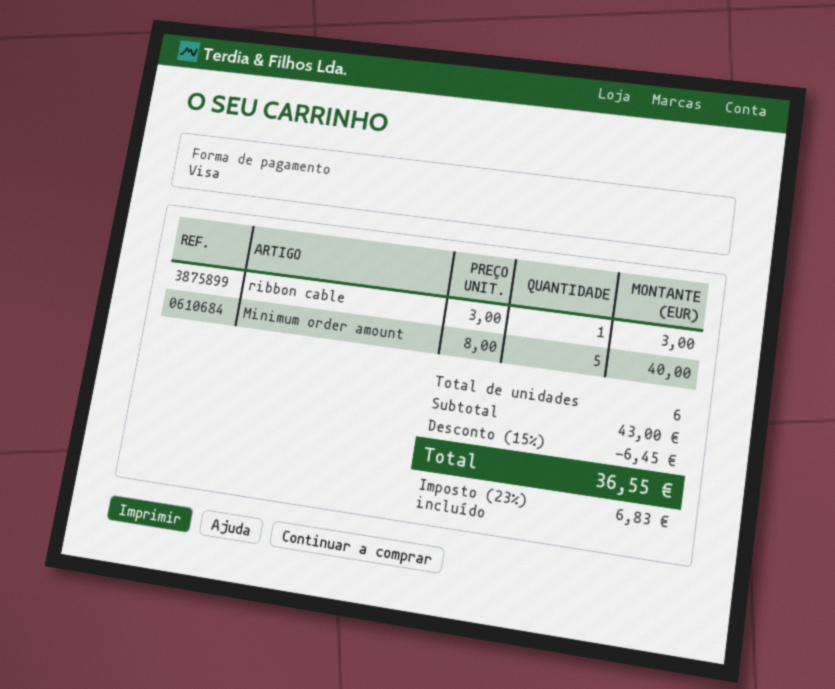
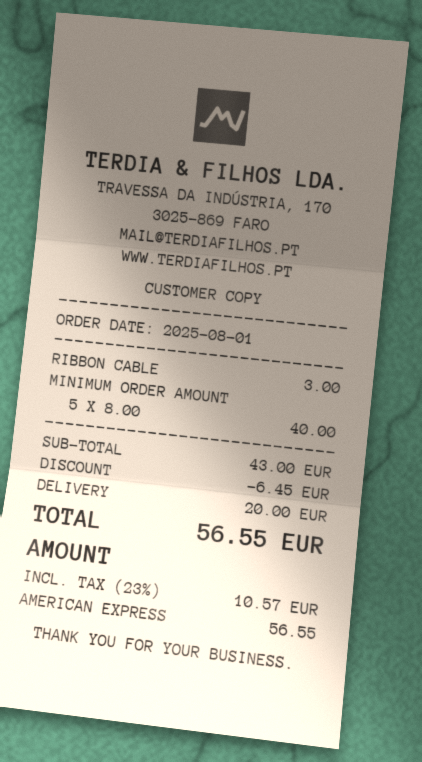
payment method: Visa -> American Express
shipping: none -> 20.00
tax: 23% = 6.83 -> 23% = 10.57
total: 36.55 -> 56.55

